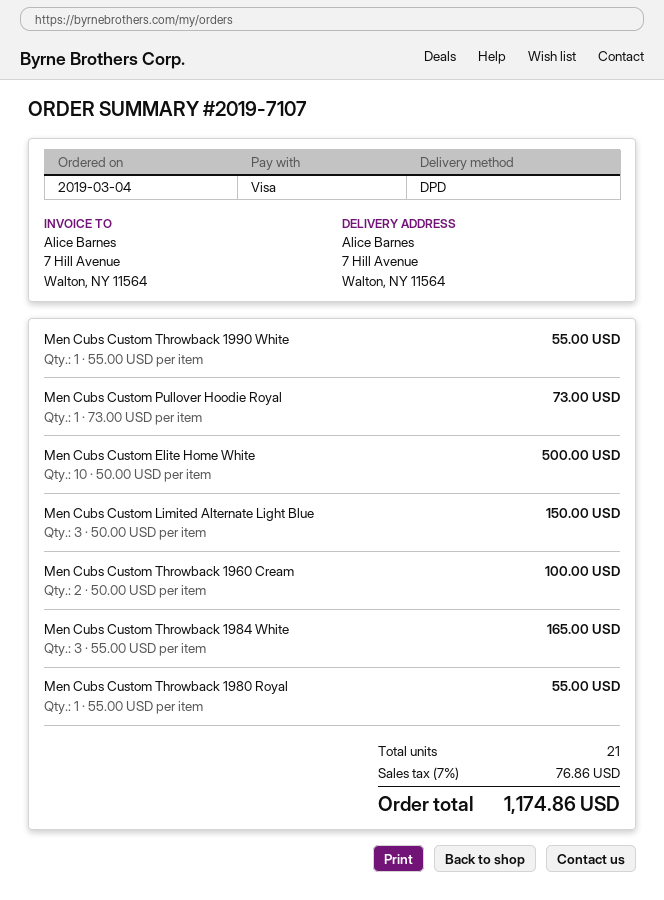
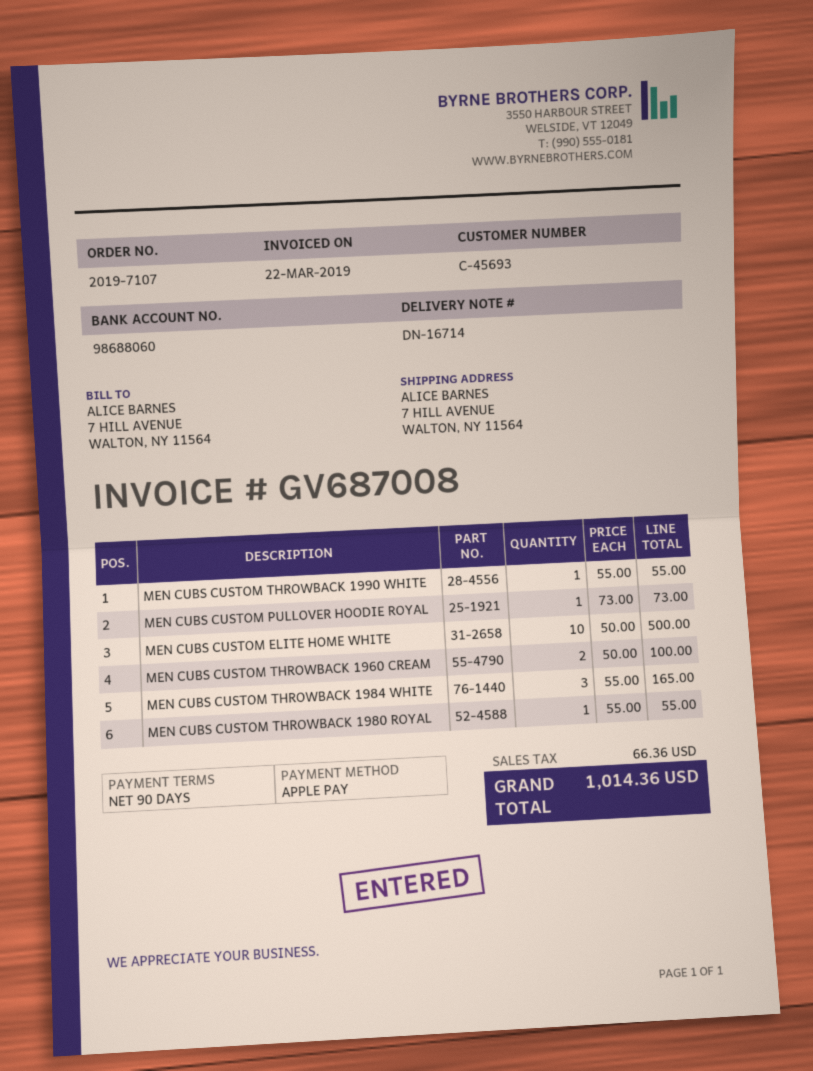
payment method: Visa -> Apple Pay
Men Cubs Custom Limited Alternate Light Blue: 3 x 50.00 = 150.00 -> none
tax: 76.86 -> 66.36
total: 1174.86 -> 1014.36

